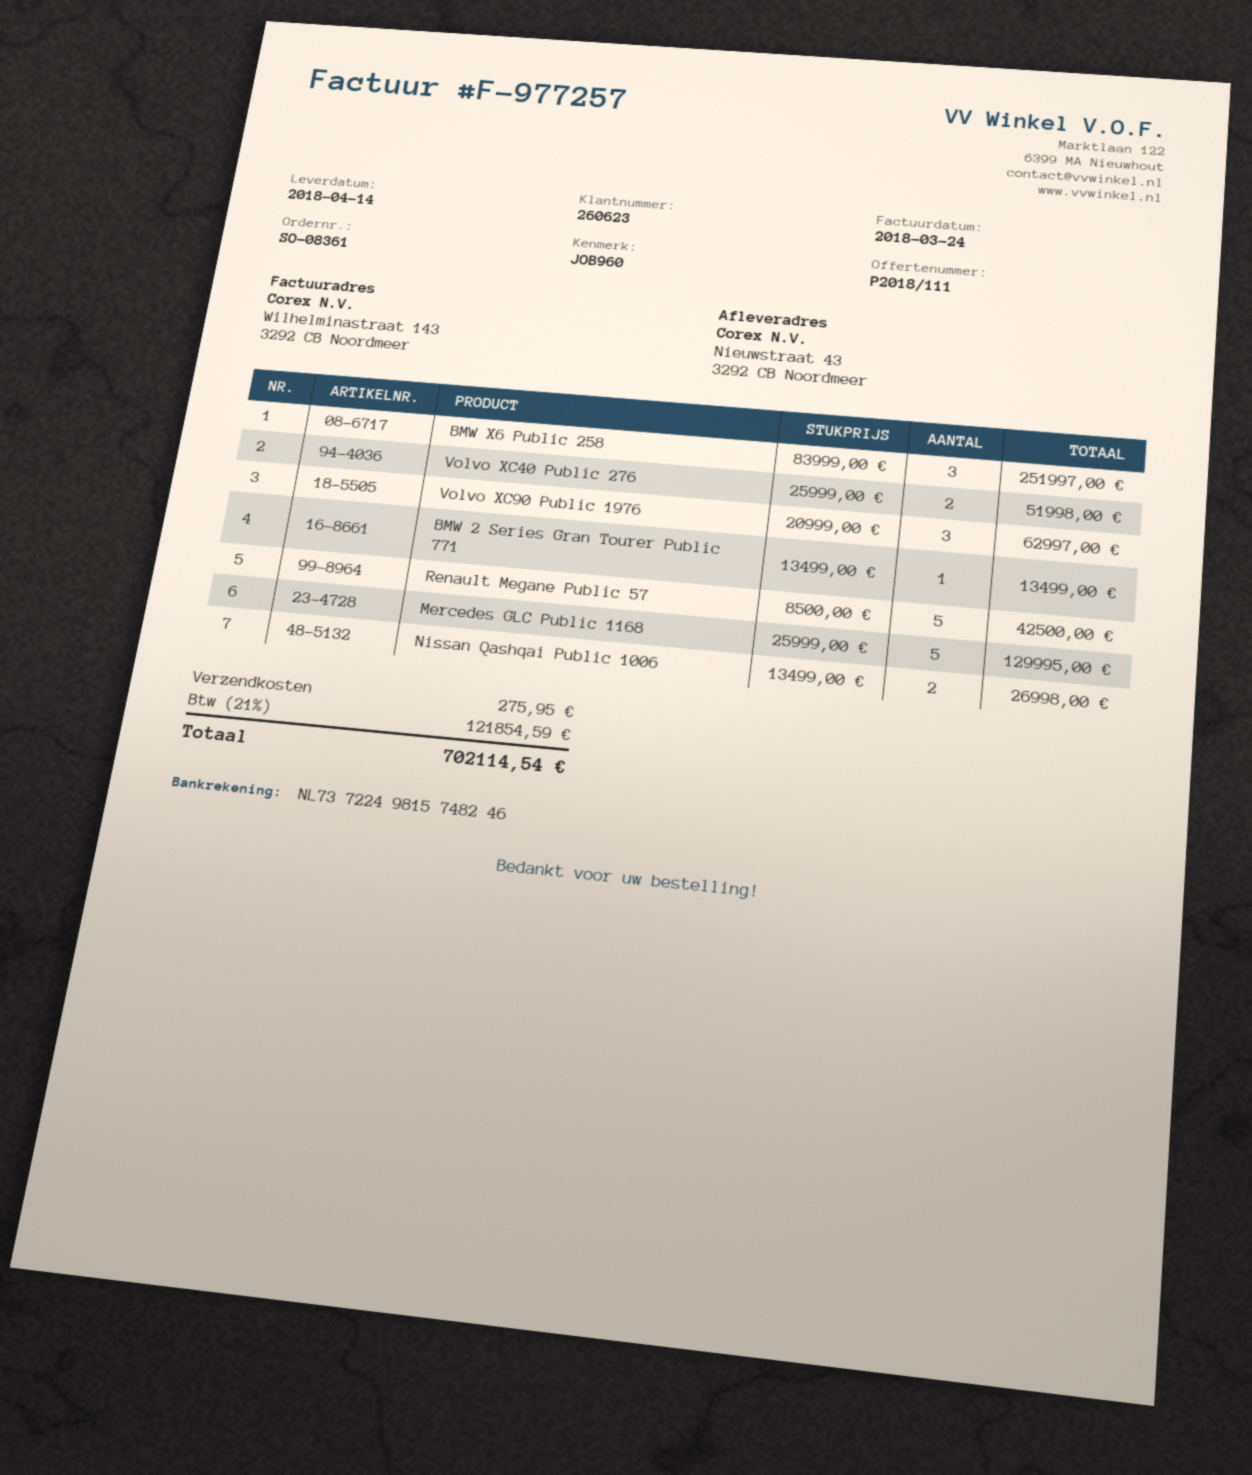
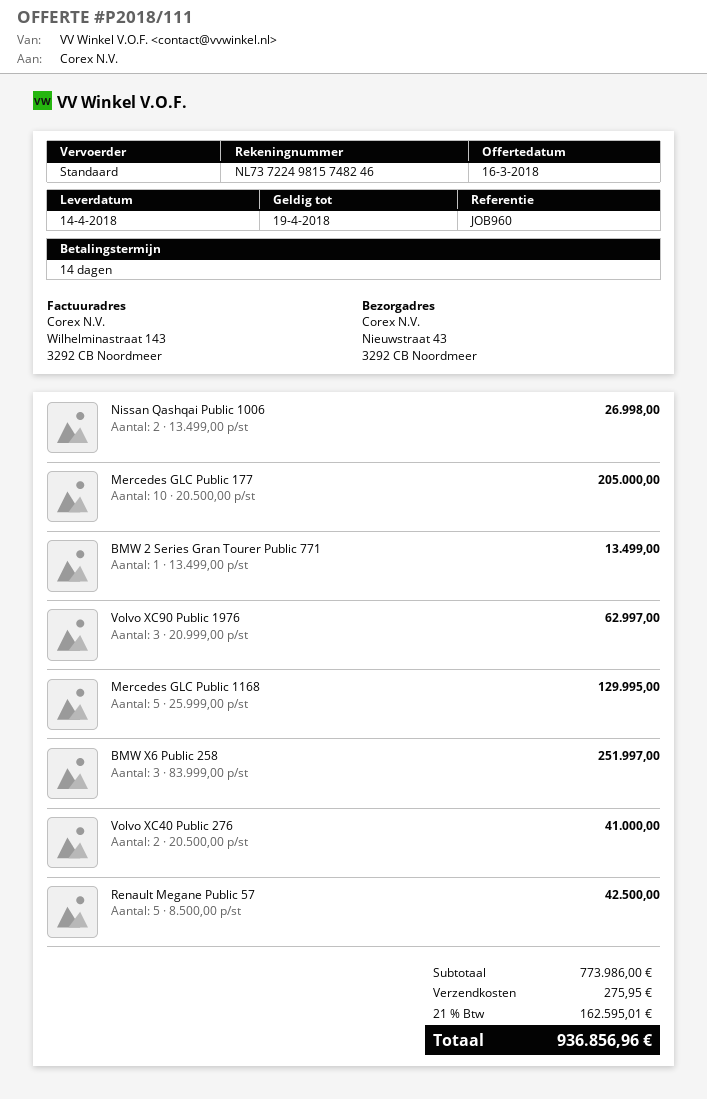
Volvo XC40 Public 276: 2 x 25999.00 = 51998.00 -> 2 x 20500.00 = 41000.00
Mercedes GLC Public 177: none -> 10 x 20500.00 = 205000.00
tax: 21% = 121854.59 -> 21% = 162595.01
total: 702114.54 -> 936856.96

